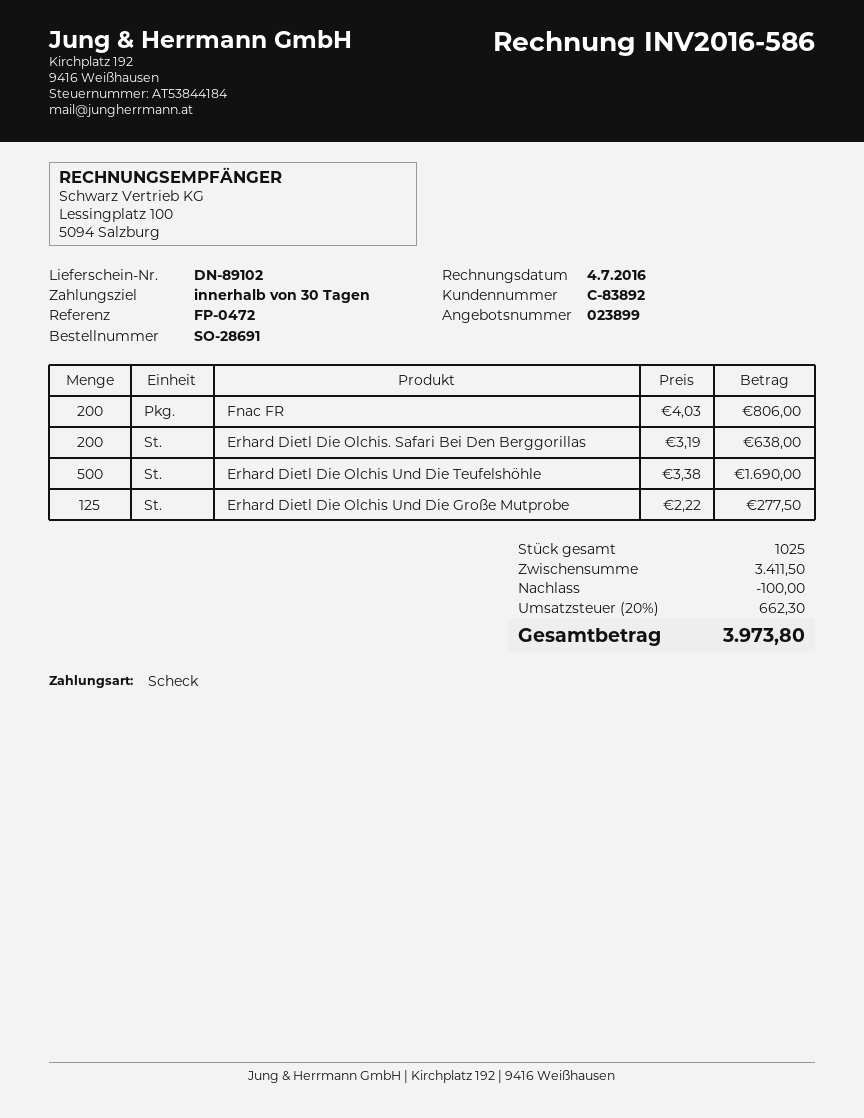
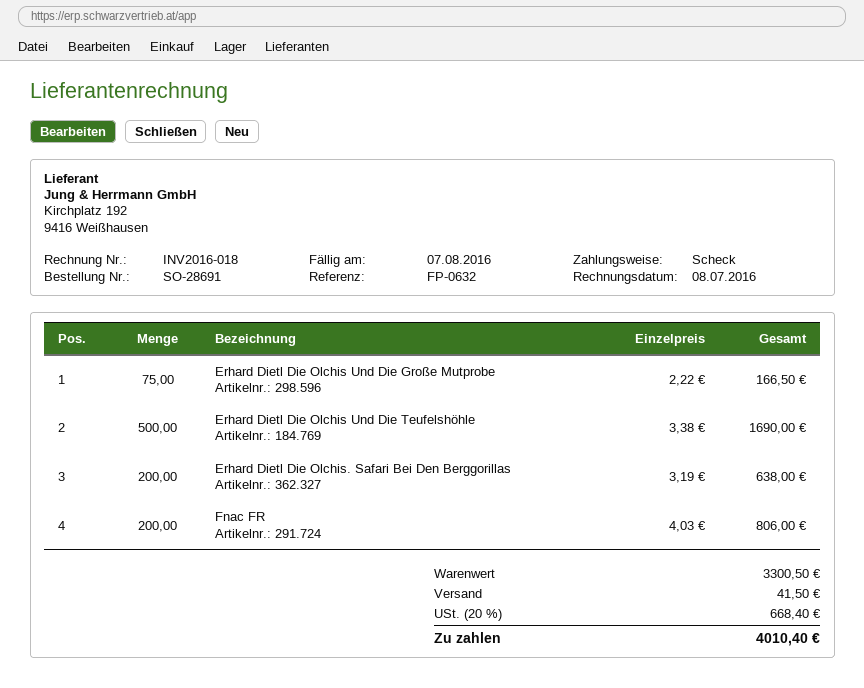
invoice number: INV2016-586 -> INV2016-018
invoice date: 2016-07-04 -> 2016-07-08
reference: FP-0472 -> FP-0632
Erhard Dietl Die Olchis Und Die Große Mutprobe: 125 x 2.22 = 277.50 -> 75 x 2.22 = 166.50
subtotal: 3411.50 -> 3300.50
discount: 100.00 -> none
shipping: none -> 41.50
tax: 20% = 662.30 -> 20% = 668.40
total: 3973.80 -> 4010.40

